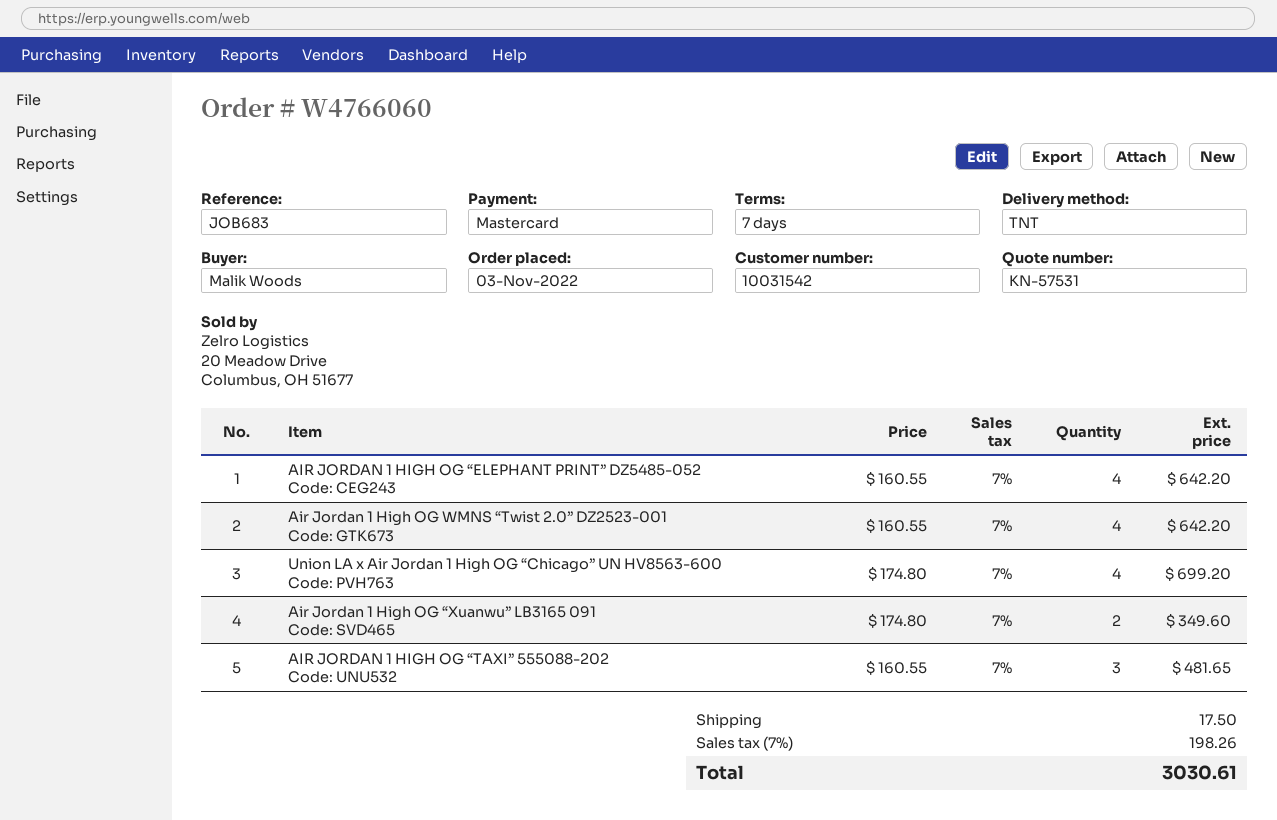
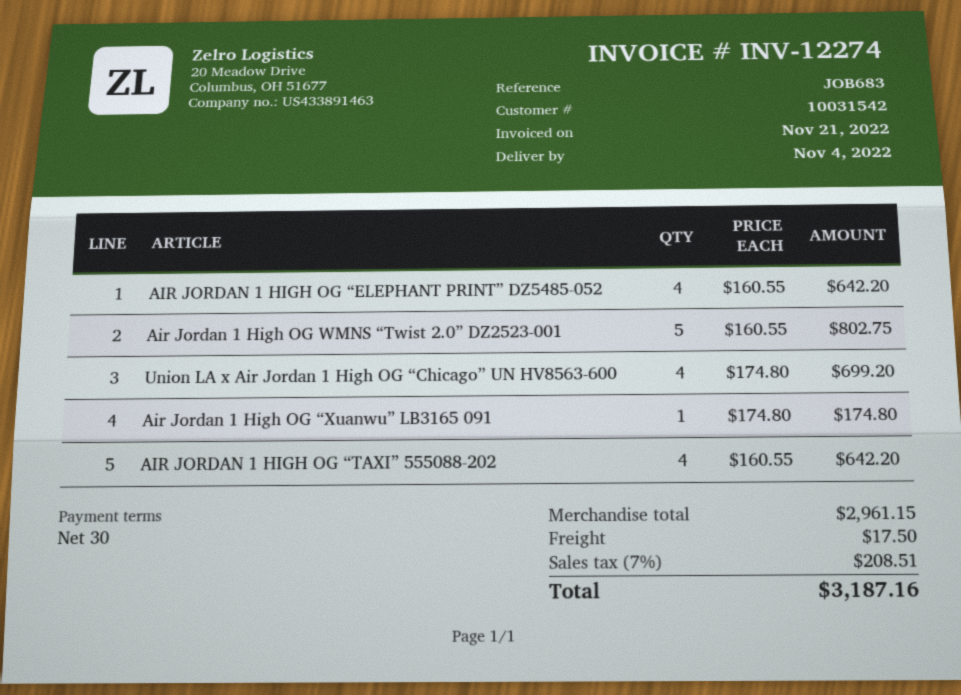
payment terms: 7 days -> 30 days
Air Jordan 1 High OG WMNS “Twist 2.0” DZ2523-001: 4 x 160.55 = 642.20 -> 5 x 160.55 = 802.75
Air Jordan 1 High OG “Xuanwu” LB3165 091: 2 x 174.80 = 349.60 -> 1 x 174.80 = 174.80
AIR JORDAN 1 HIGH OG “TAXI” 555088-202: 3 x 160.55 = 481.65 -> 4 x 160.55 = 642.20
tax: 7% = 198.26 -> 7% = 208.51
total: 3030.61 -> 3187.16

